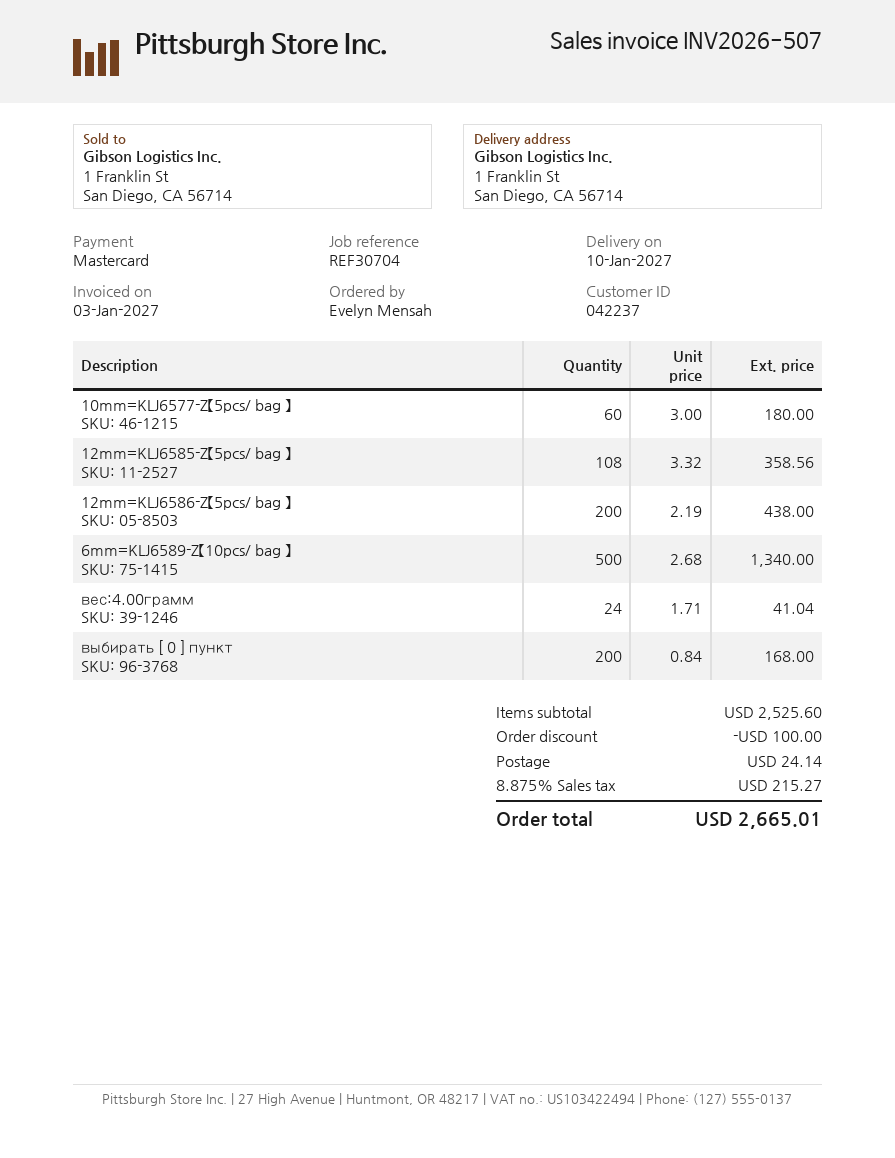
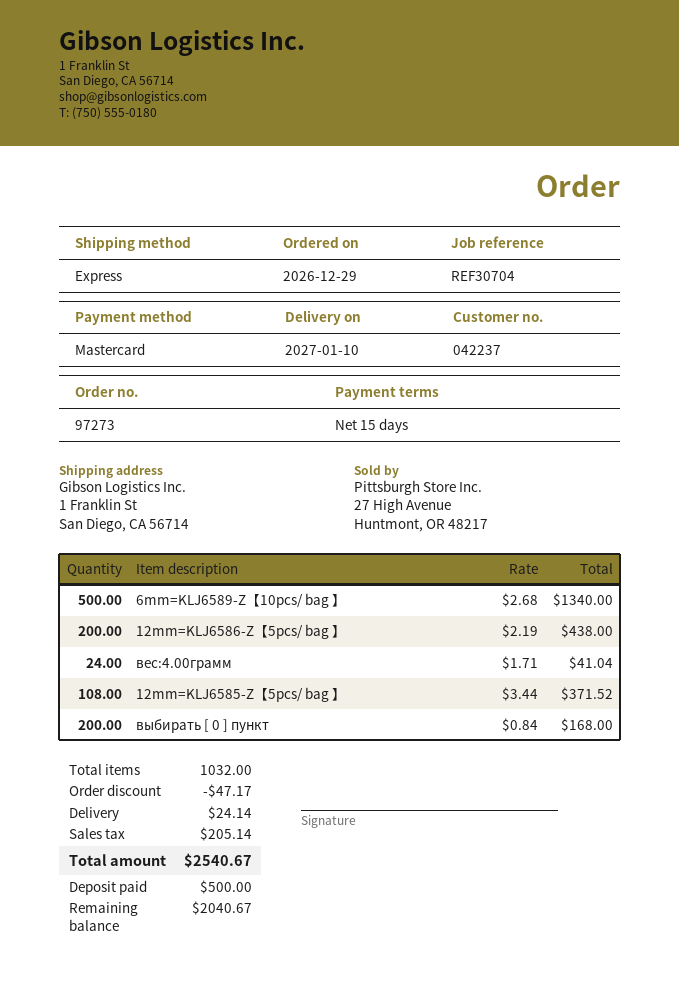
10mm=KLJ6577-Z【5pcs/ bag 】: 60 x 3.00 = 180.00 -> none
12mm=KLJ6585-Z【5pcs/ bag 】: 108 x 3.32 = 358.56 -> 108 x 3.44 = 371.52
discount: 100.00 -> 47.17
tax: 215.27 -> 205.14
total: 2665.01 -> 2540.67

